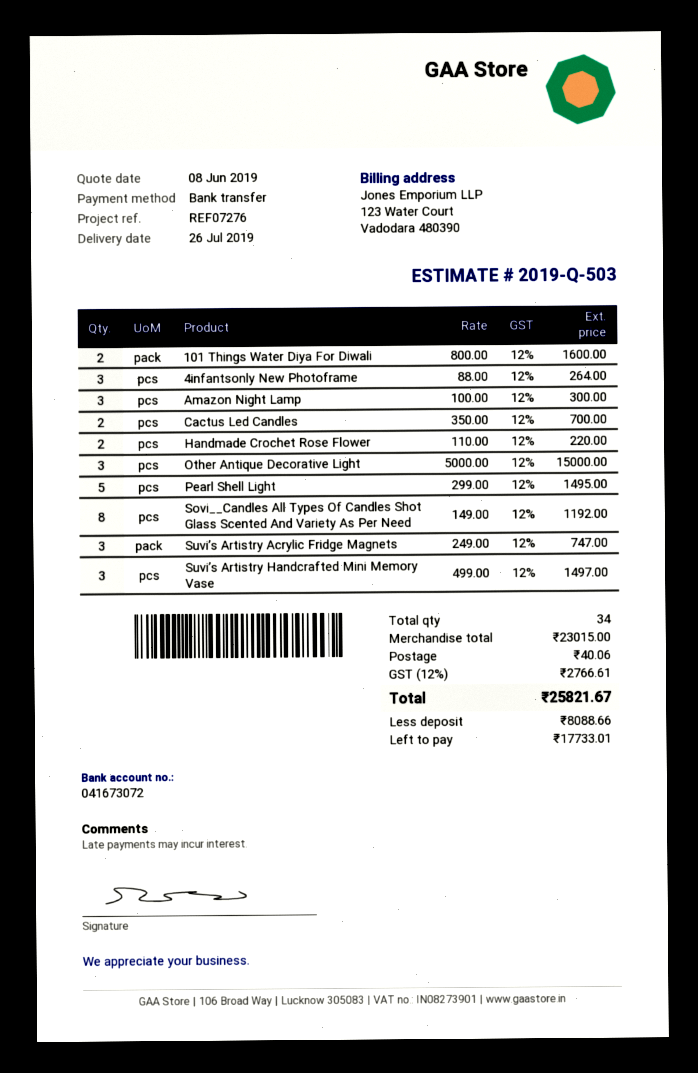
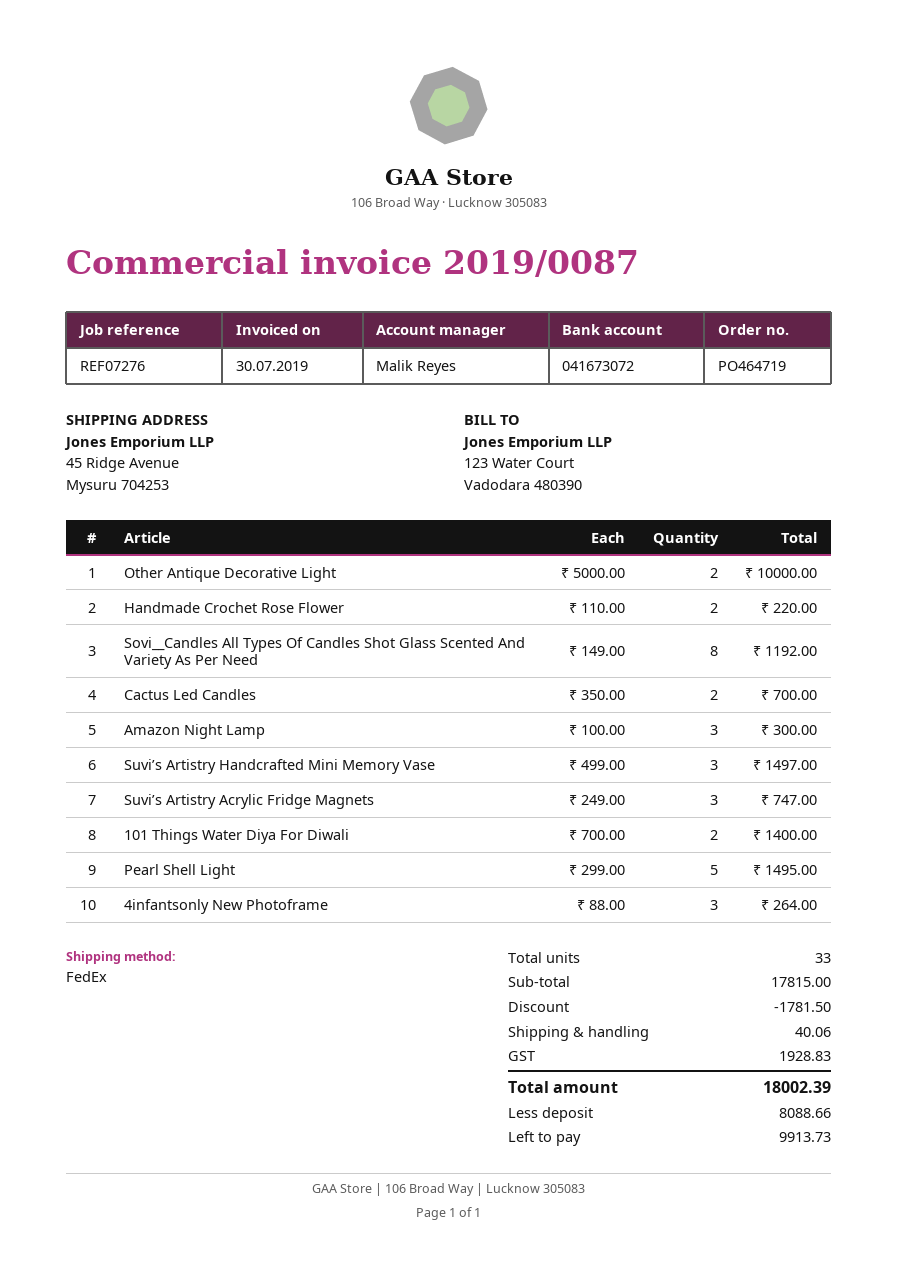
101 Things Water Diya For Diwali: 2 x 800.00 = 1600.00 -> 2 x 700.00 = 1400.00
Other Antique Decorative Light: 3 x 5000.00 = 15000.00 -> 2 x 5000.00 = 10000.00
total quantity: 34 -> 33
subtotal: 23015.00 -> 17815.00
discount: none -> 1781.50
tax: 2766.61 -> 1928.83
total: 25821.67 -> 18002.39
balance: 17733.01 -> 9913.73

